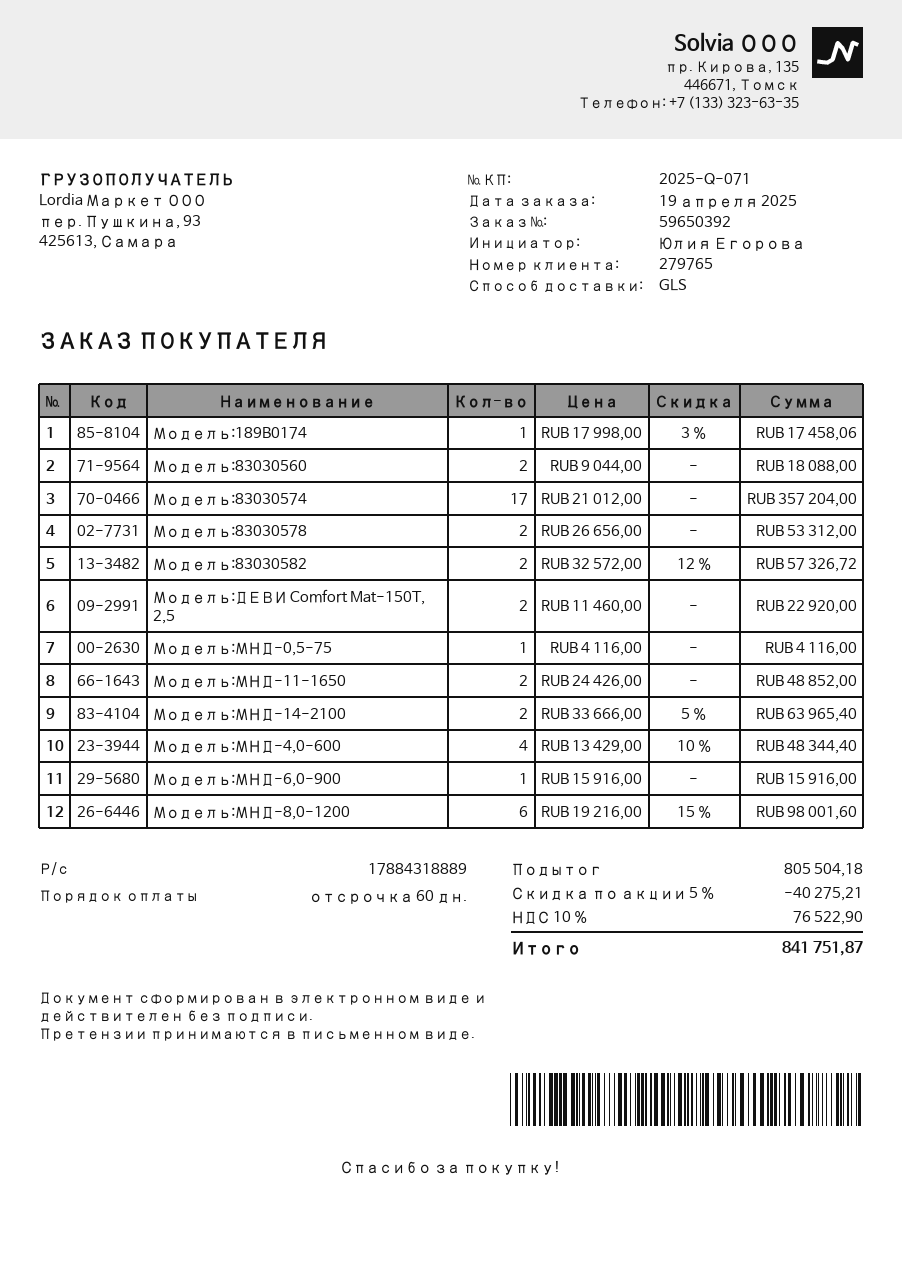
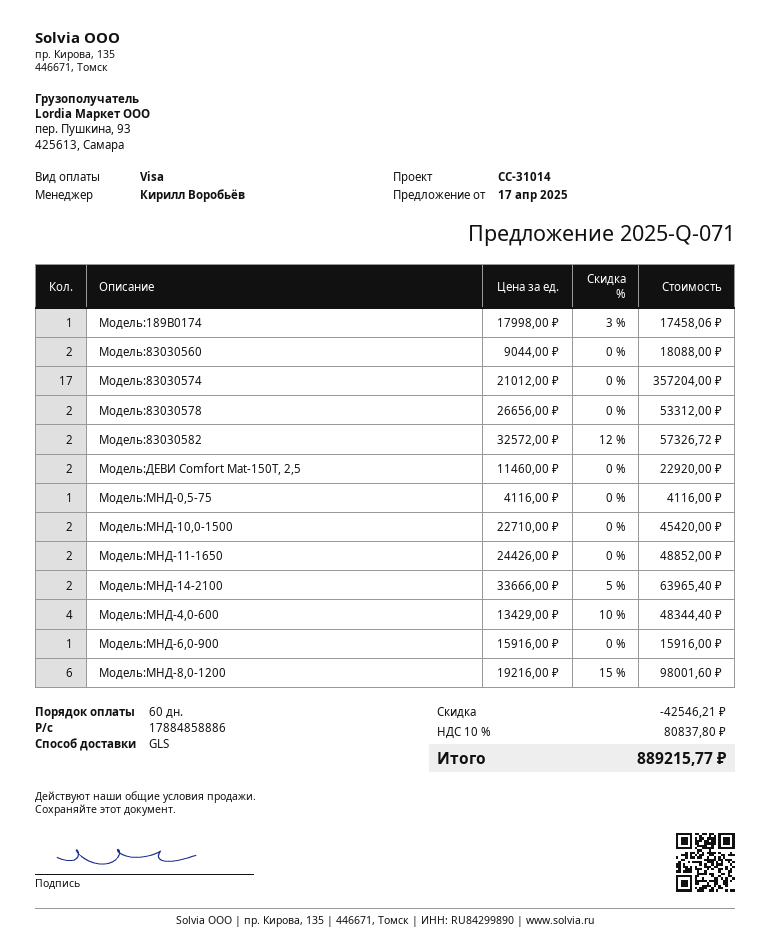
bank account: 17884318889 -> 17884858886
Модель:МНД-10,0-1500: none -> 2 x 22710.00 = 45420.00
discount: 40275.21 -> 42546.21
tax: 10% = 76522.90 -> 10% = 80837.80
total: 841751.87 -> 889215.77

